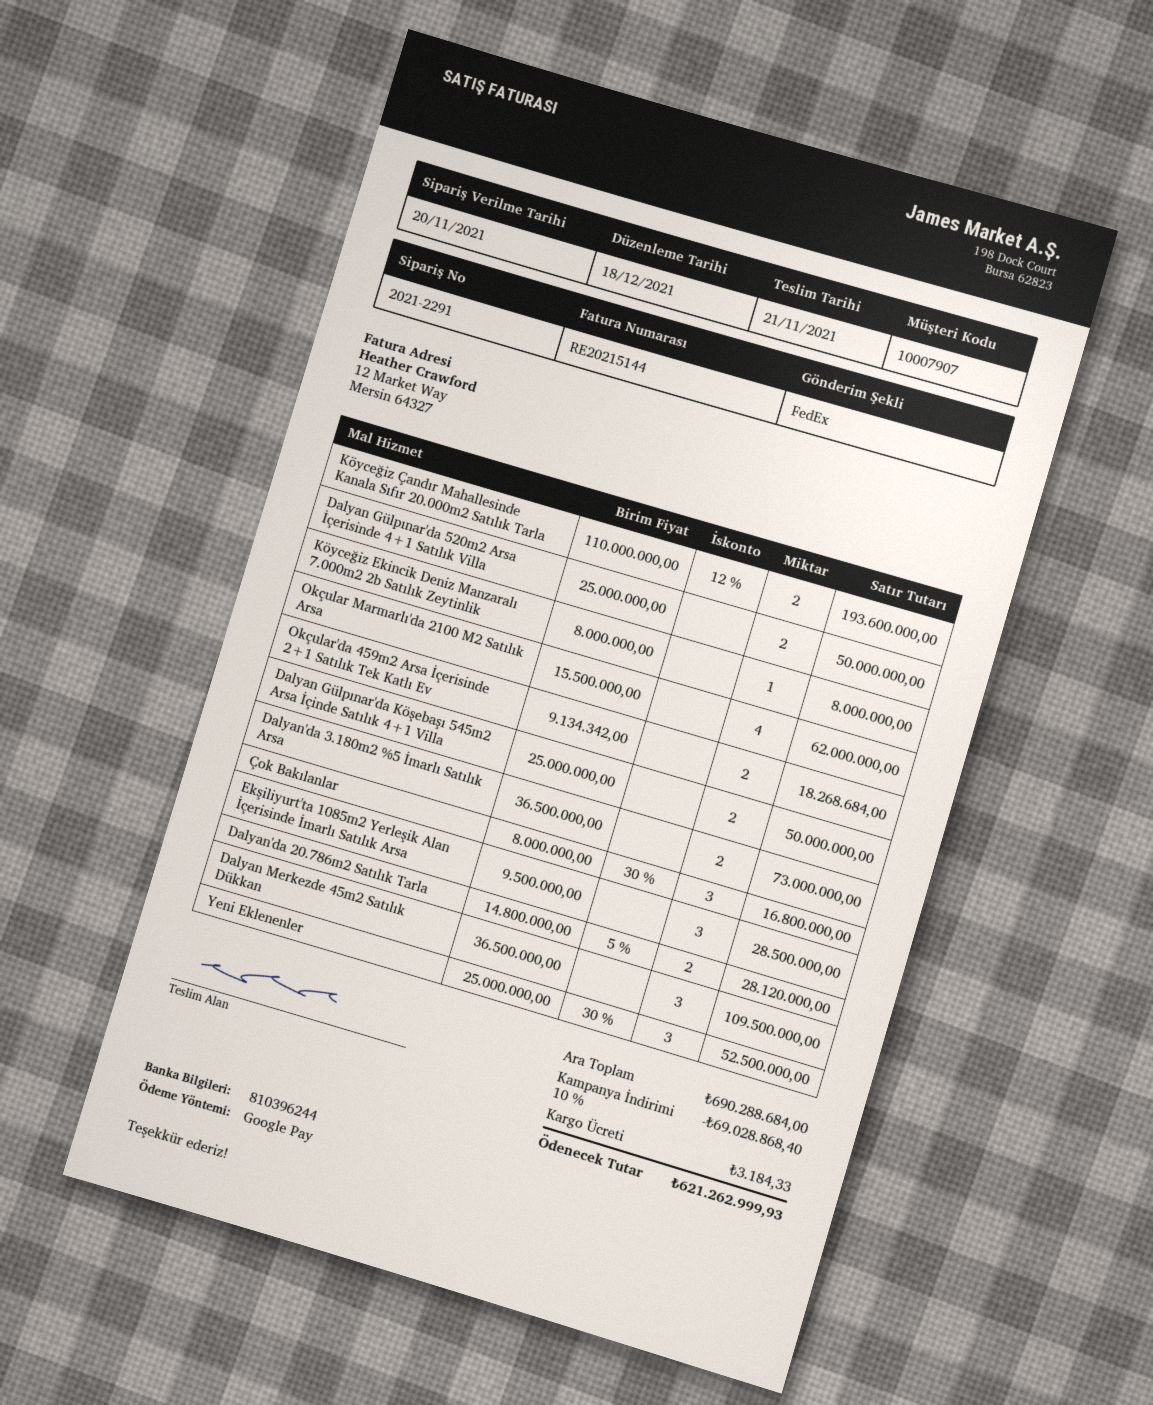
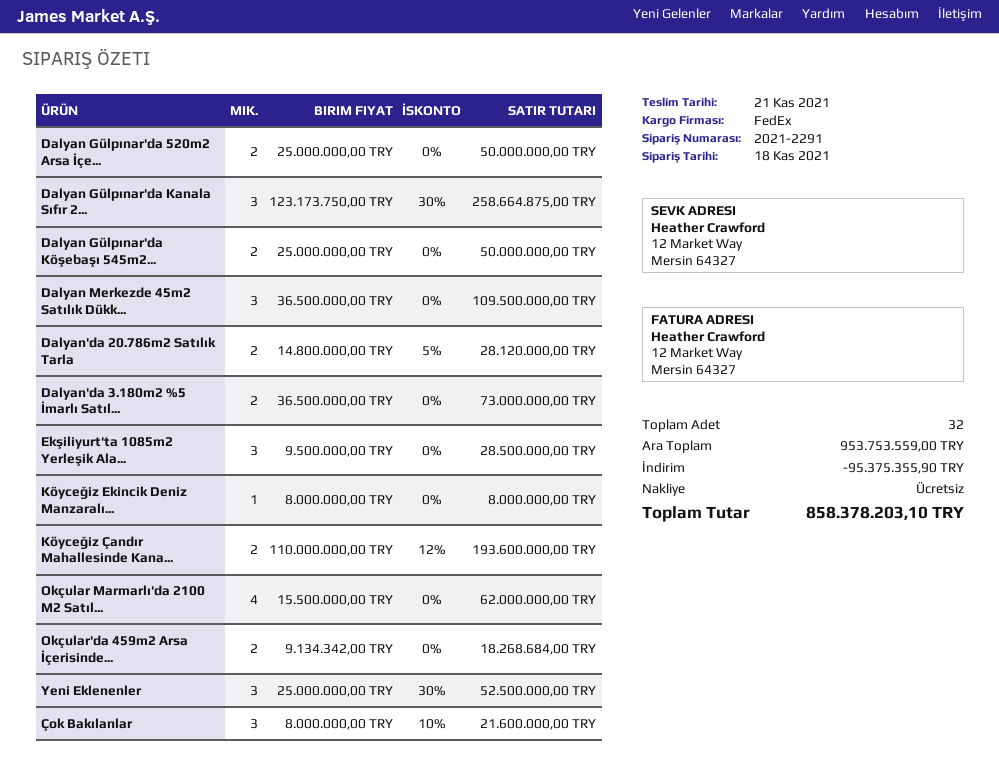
order date: 2021-11-20 -> 2021-11-18
Çok Bakılanlar: 3 x 8000000.00 - 30% = 16800000.00 -> 3 x 8000000.00 - 10% = 21600000.00
Dalyan Gülpınar'da Kanala Sıfır 2...: none -> 3 x 123173750.00 - 30% = 258664875.00
subtotal: 690288684.00 -> 953753559.00
discount: 69028868.40 -> 95375355.90
shipping: 3184.33 -> 0.00
total: 621262999.93 -> 858378203.10

